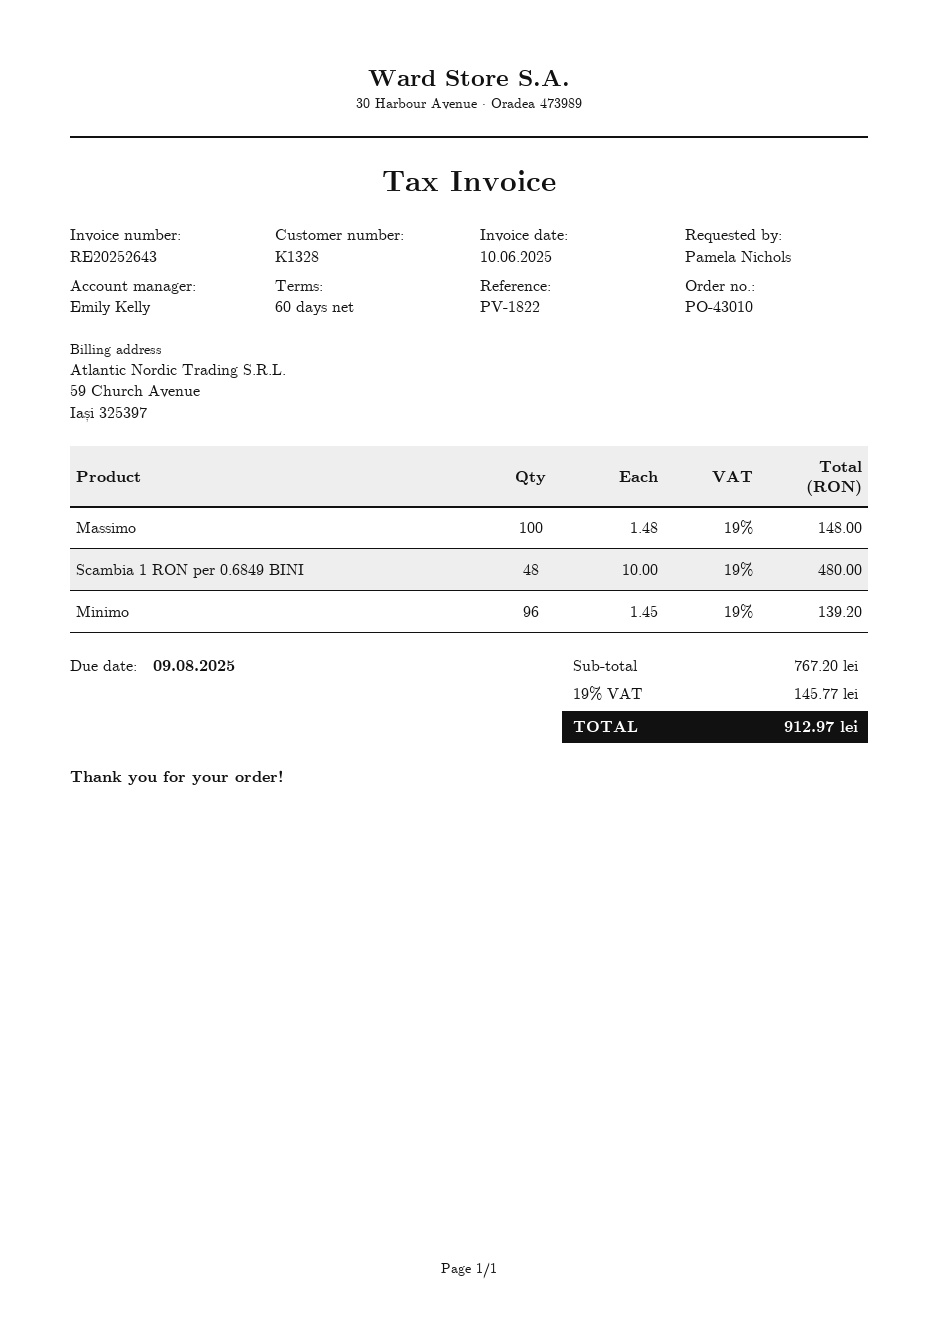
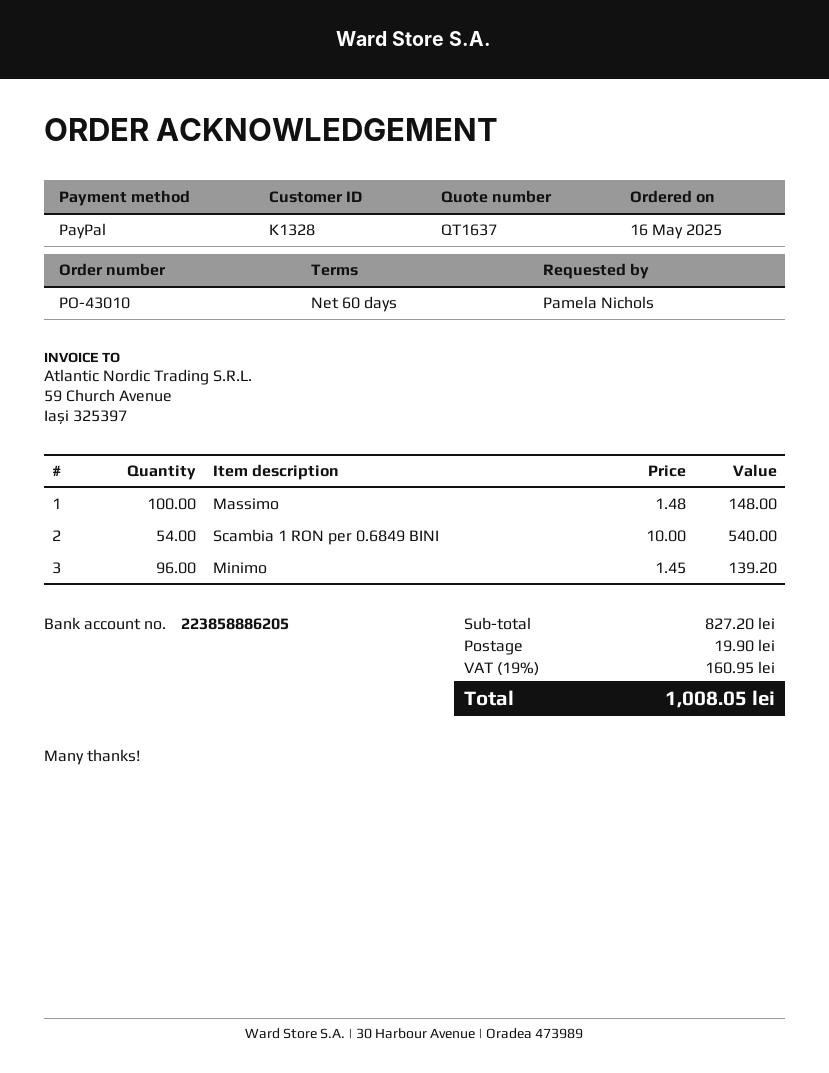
Scambia 1 RON per 0.6849 BINI: 48 x 10.00 = 480.00 -> 54 x 10.00 = 540.00
subtotal: 767.20 -> 827.20
shipping: none -> 19.90
tax: 19% = 145.77 -> 19% = 160.95
total: 912.97 -> 1008.05

